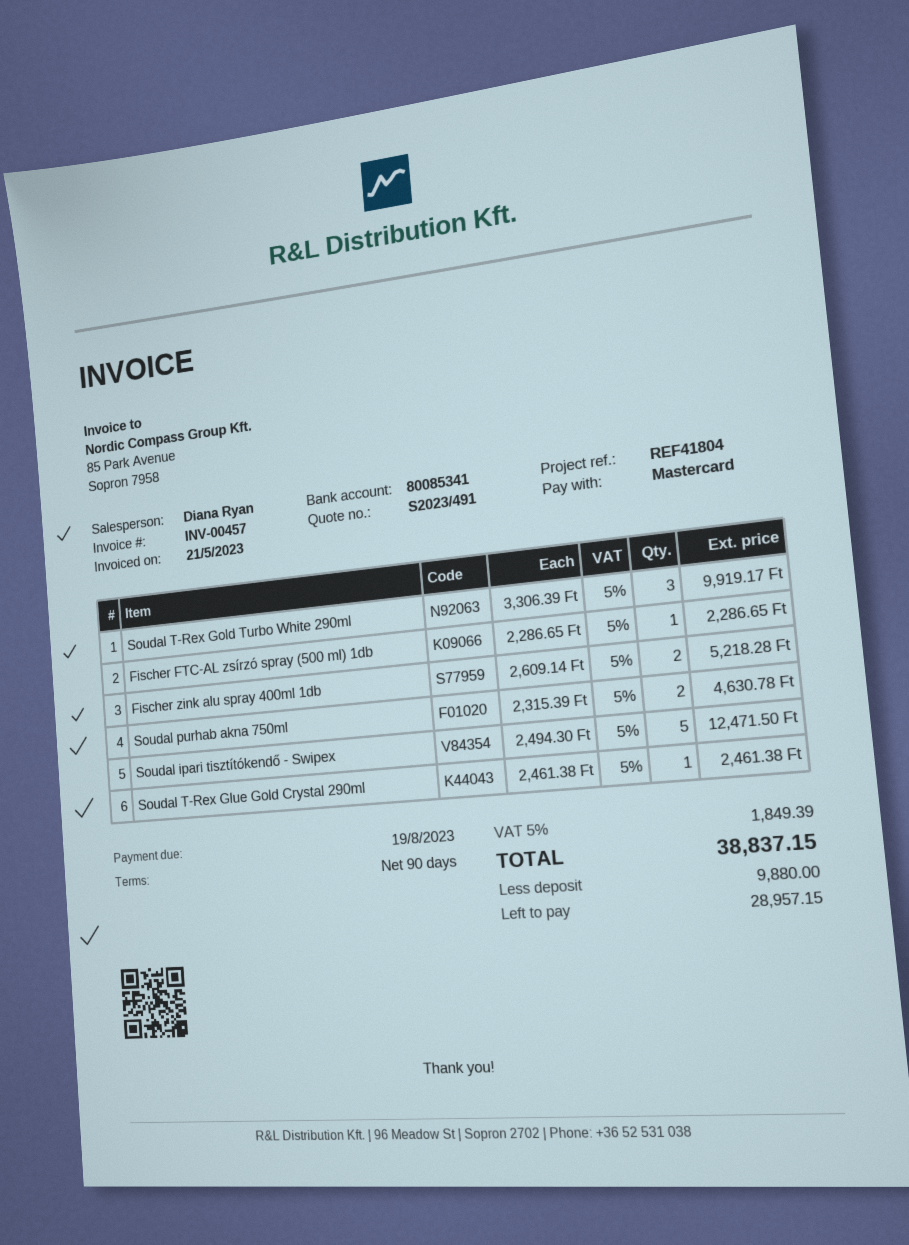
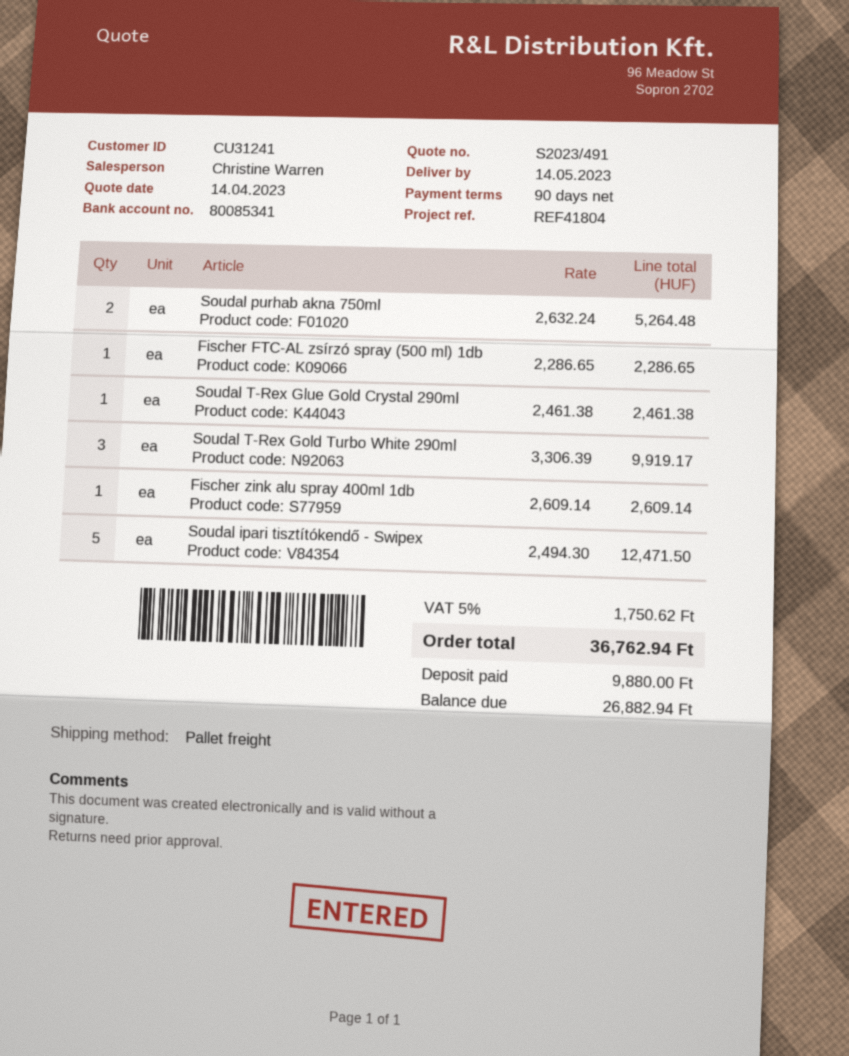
sales rep: Diana Ryan -> Christine Warren
Fischer zink alu spray 400ml 1db: 2 x 2609.14 = 5218.28 -> 1 x 2609.14 = 2609.14
Soudal purhab akna 750ml: 2 x 2315.39 = 4630.78 -> 2 x 2632.24 = 5264.48
tax: 5% = 1849.39 -> 5% = 1750.62
total: 38837.15 -> 36762.94
balance: 28957.15 -> 26882.94

